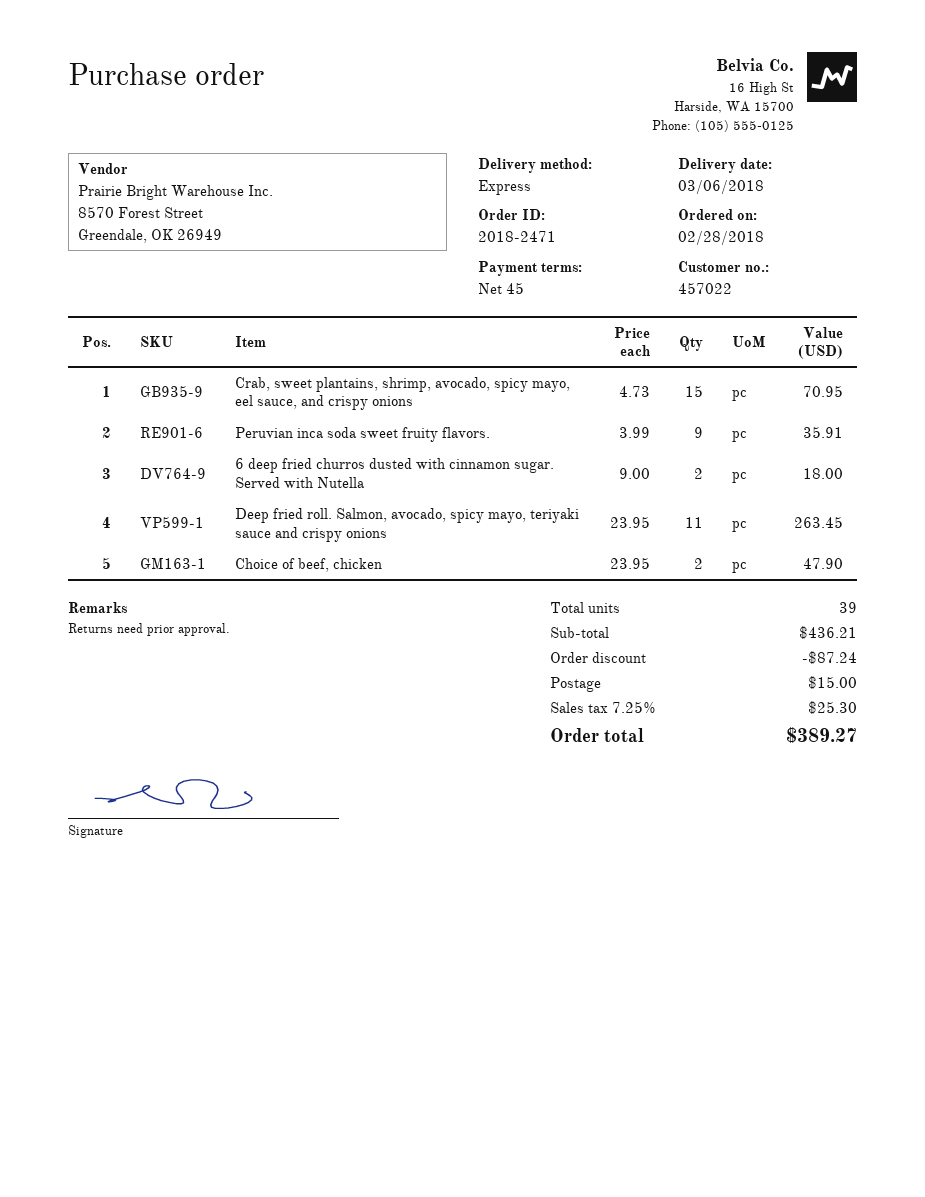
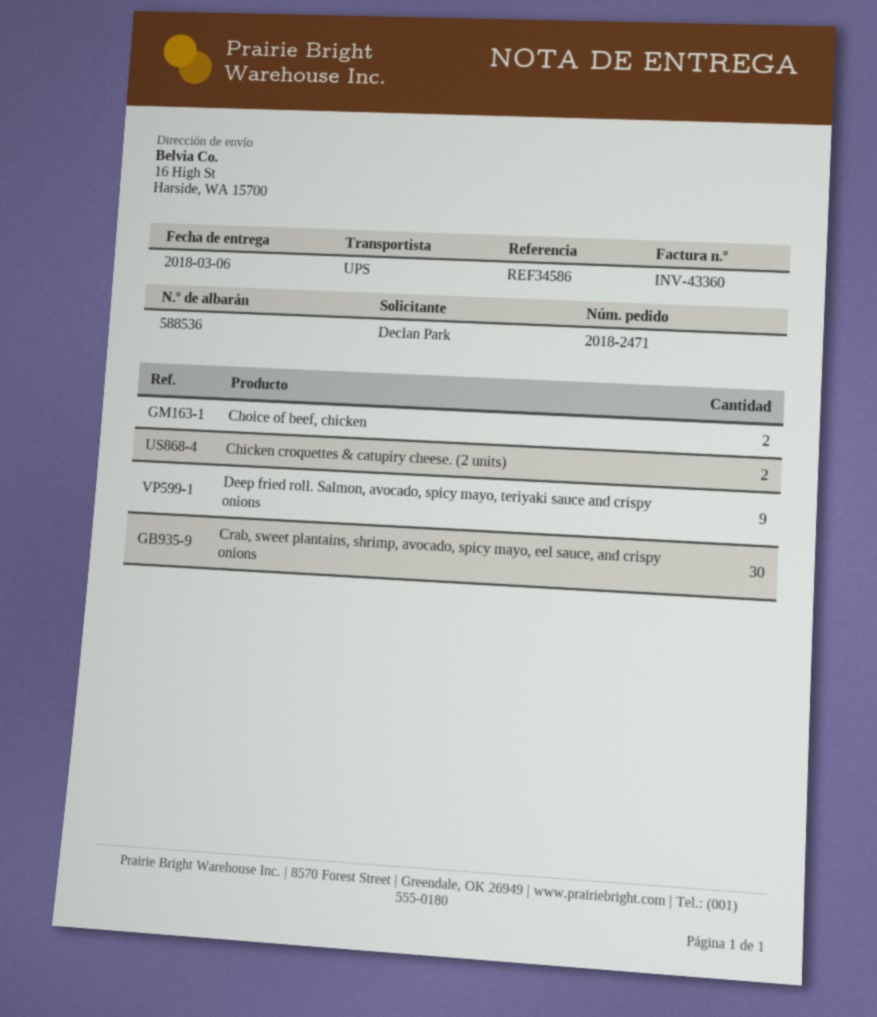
shipping method: express -> UPS
Crab, sweet plantains, shrimp, avocado, spicy mayo, eel sauce, and crispy onions: 15 -> 30
Peruvian inca soda sweet fruity flavors.: 9 -> none
6 deep fried churros dusted with cinnamon sugar. Served with Nutella: 2 -> none
Deep fried roll. Salmon, avocado, spicy mayo, teriyaki sauce and crispy onions: 11 -> 9
Chicken croquettes & catupiry cheese. (2 units): none -> 2

